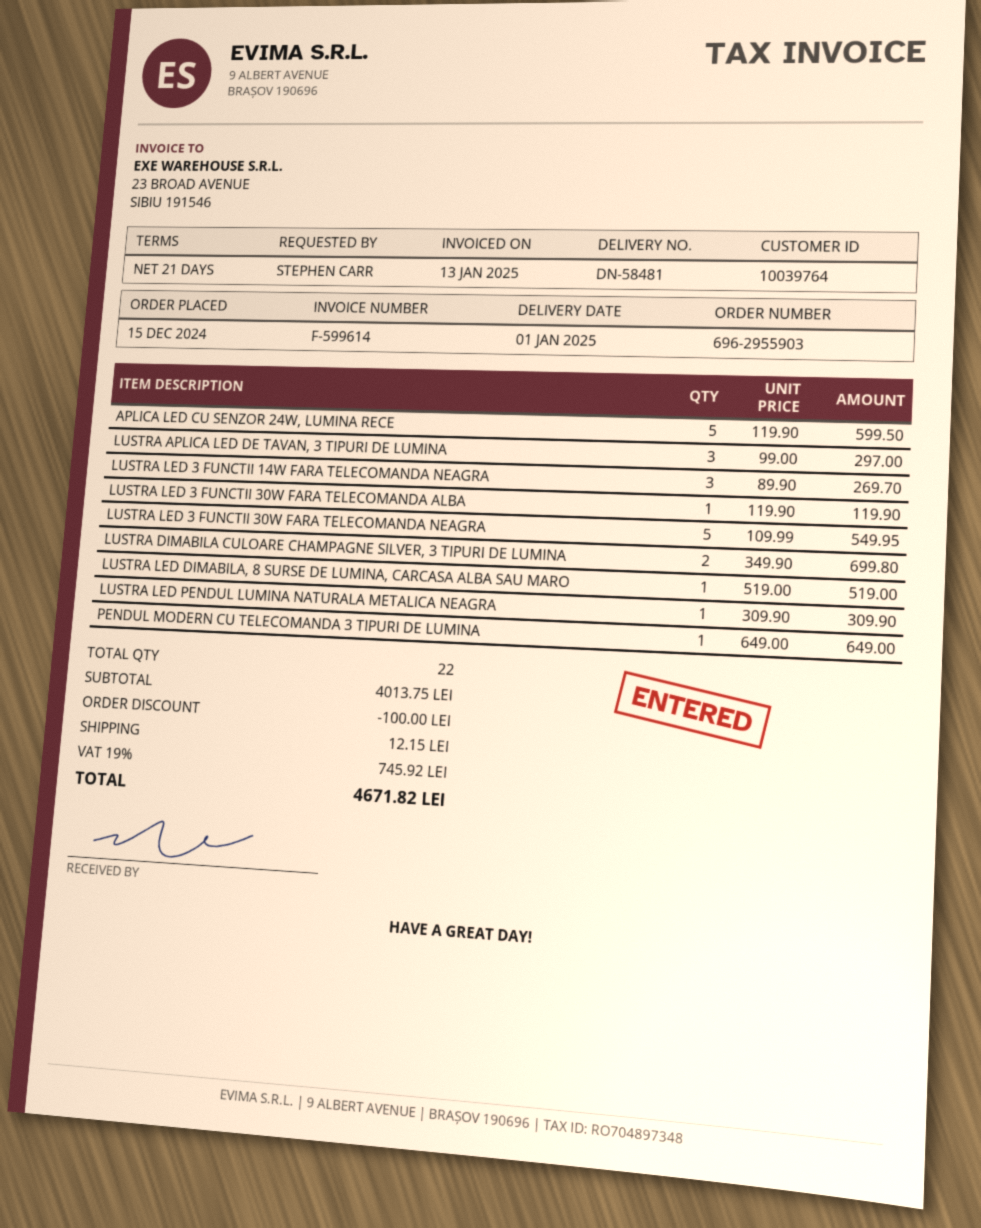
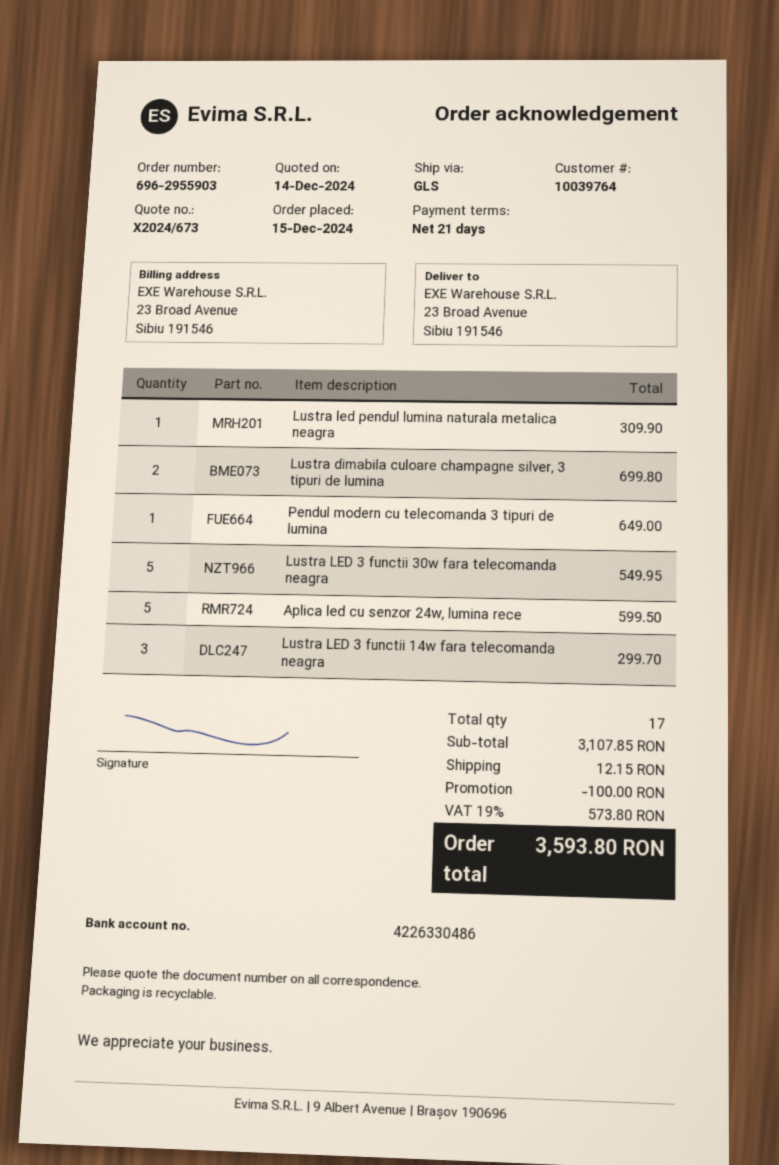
LUSTRA APLICA LED DE TAVAN, 3 TIPURI DE LUMINA: 3 for 297.00 -> none
LUSTRA LED 3 FUNCTII 14W FARA TELECOMANDA NEAGRA: 3 for 269.70 -> 3 for 299.70
LUSTRA LED 3 FUNCTII 30W FARA TELECOMANDA ALBA: 1 for 119.90 -> none
LUSTRA LED DIMABILA, 8 SURSE DE LUMINA, CARCASA ALBA SAU MARO: 1 for 519.00 -> none
total quantity: 22 -> 17
subtotal: 4013.75 -> 3107.85
tax: 19% = 745.92 -> 19% = 573.80
total: 4671.82 -> 3593.80

